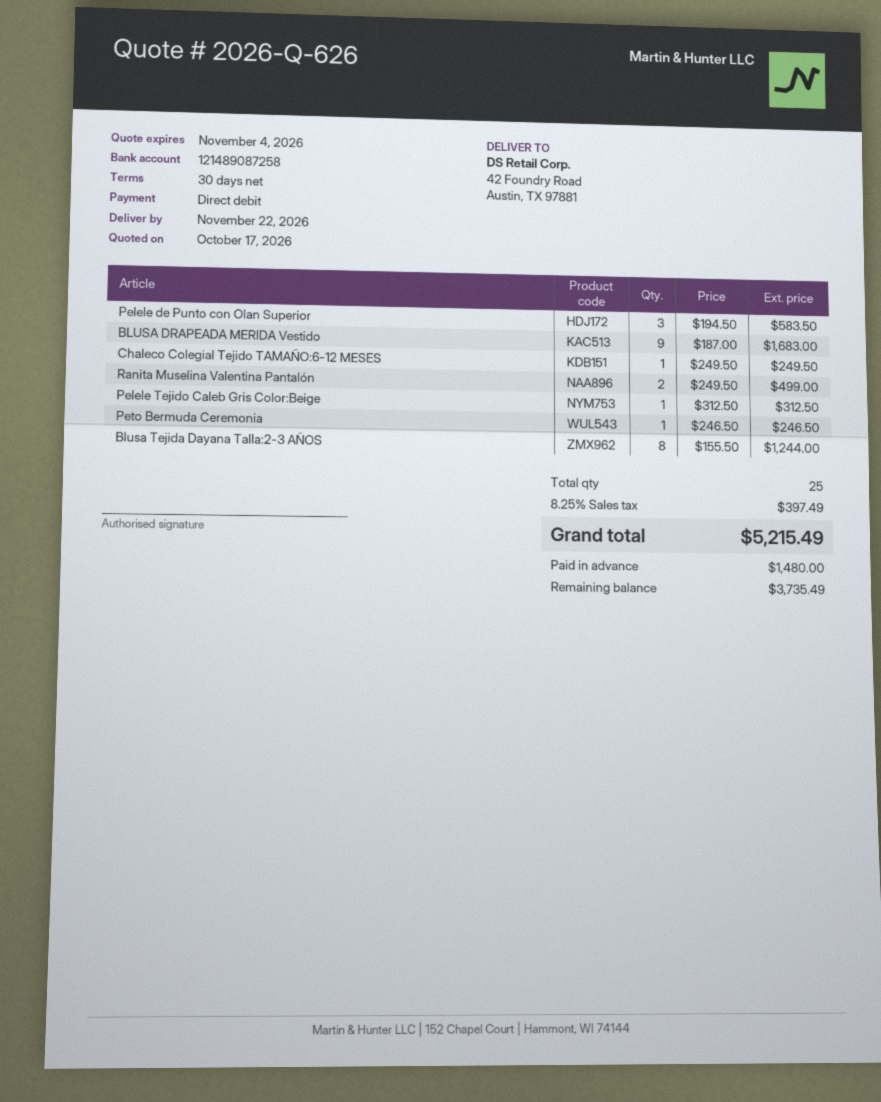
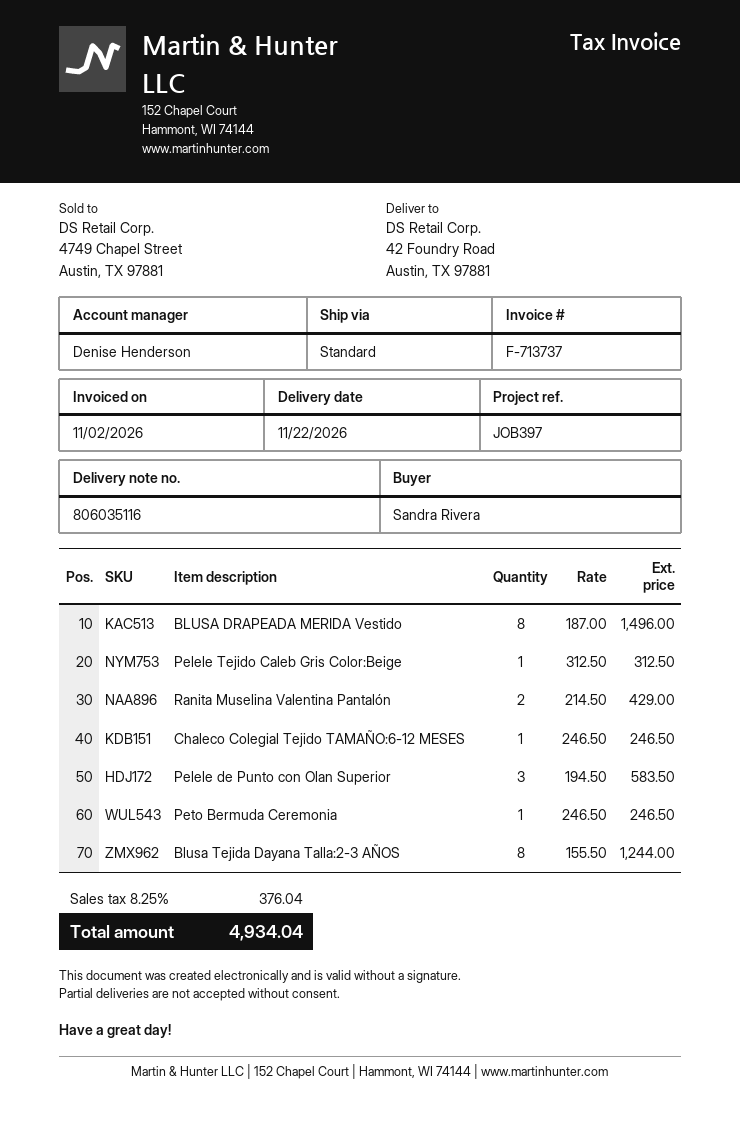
BLUSA DRAPEADA MERIDA Vestido: 9 x 187.00 = 1683.00 -> 8 x 187.00 = 1496.00
Chaleco Colegial Tejido TAMAÑO:6-12 MESES: 1 x 249.50 = 249.50 -> 1 x 246.50 = 246.50
Ranita Muselina Valentina Pantalón: 2 x 249.50 = 499.00 -> 2 x 214.50 = 429.00
tax: 8.25% = 397.49 -> 8.25% = 376.04
total: 5215.49 -> 4934.04

